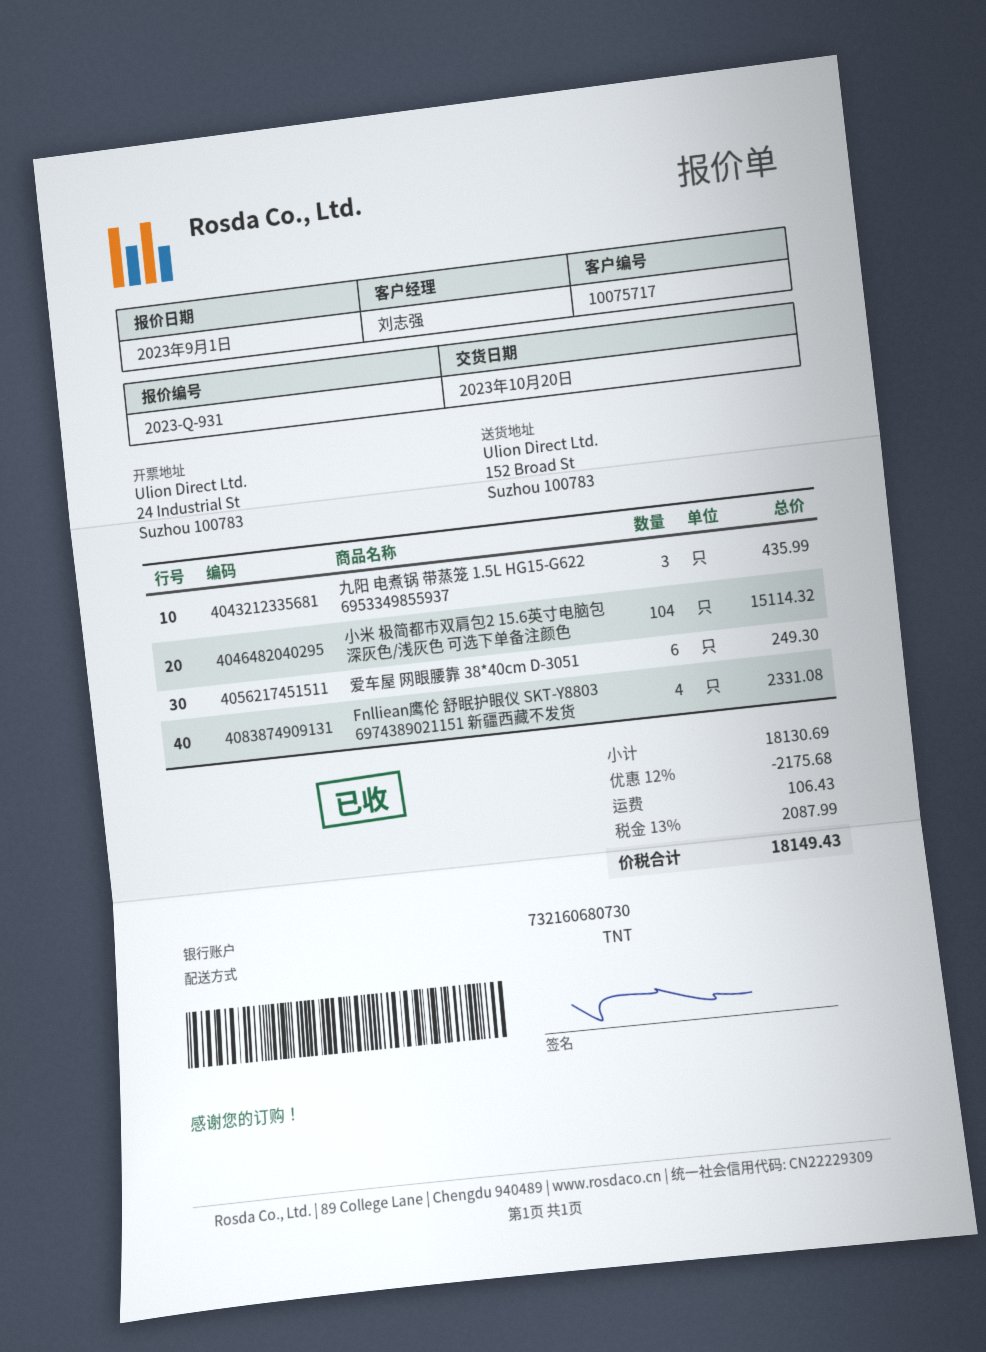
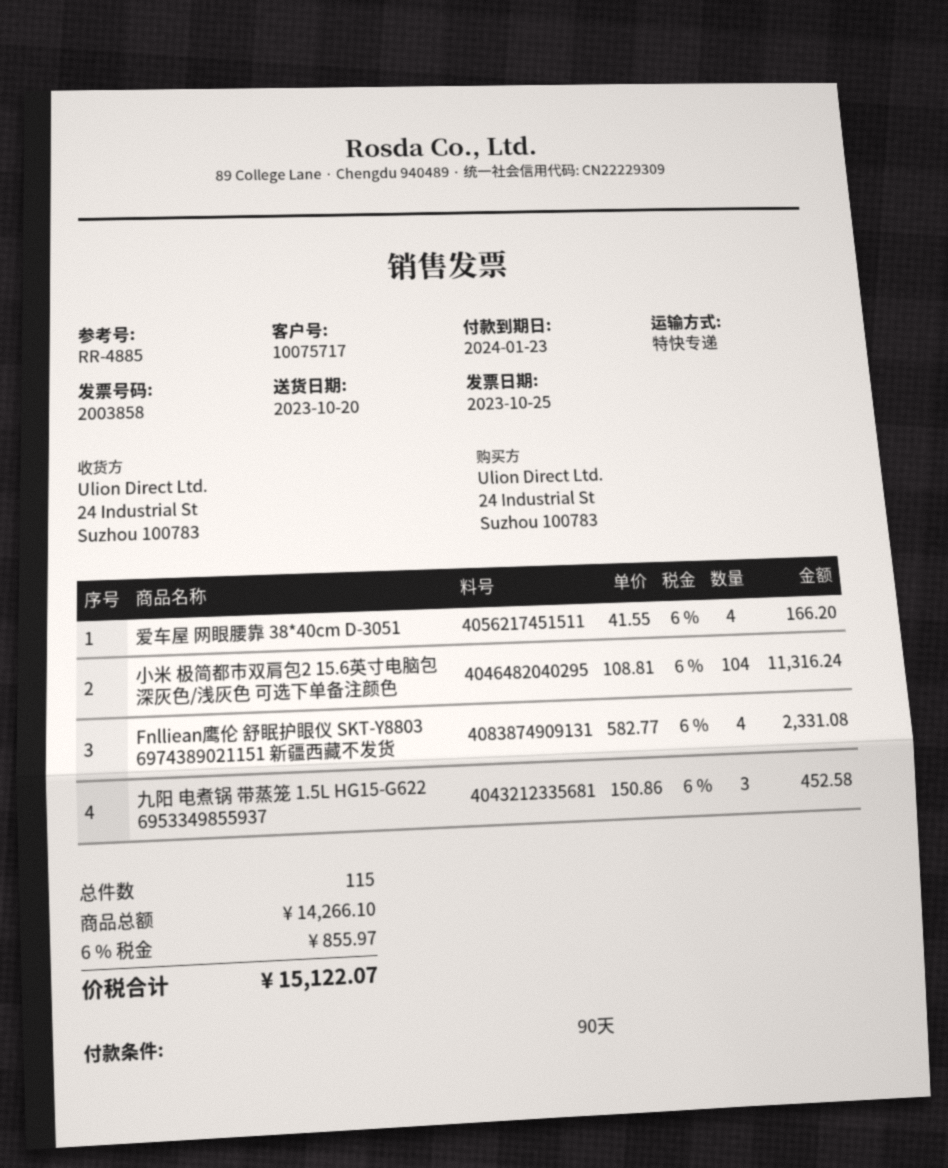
shipping method: TNT -> express
ship to: 152 Broad St, Suzhou 100783 -> 24 Industrial St, Suzhou 100783
九阳 电煮锅 带蒸笼 1.5L HG15-G622 6953349855937: 3 for 435.99 -> 3 for 452.58
小米 极简都市双肩包2 15.6英寸电脑包 深灰色/浅灰色 可选下单备注颜色: 104 for 15114.32 -> 104 for 11316.24
爱车屋 网眼腰靠 38*40cm D-3051: 6 for 249.30 -> 4 for 166.20
subtotal: 18130.69 -> 14266.10
discount: 12% = 2175.68 -> none
shipping: 106.43 -> none
tax: 13% = 2087.99 -> 6% = 855.97
total: 18149.43 -> 15122.07

